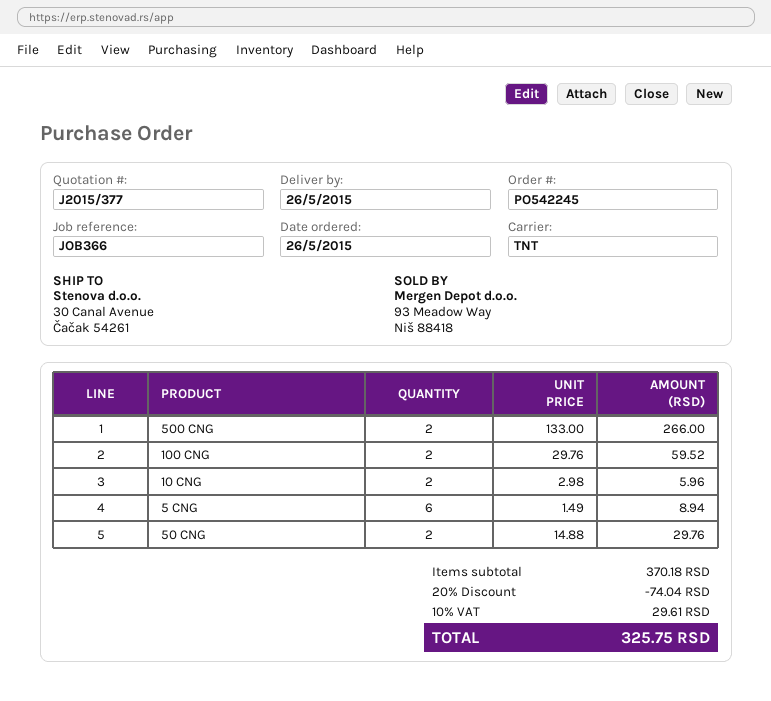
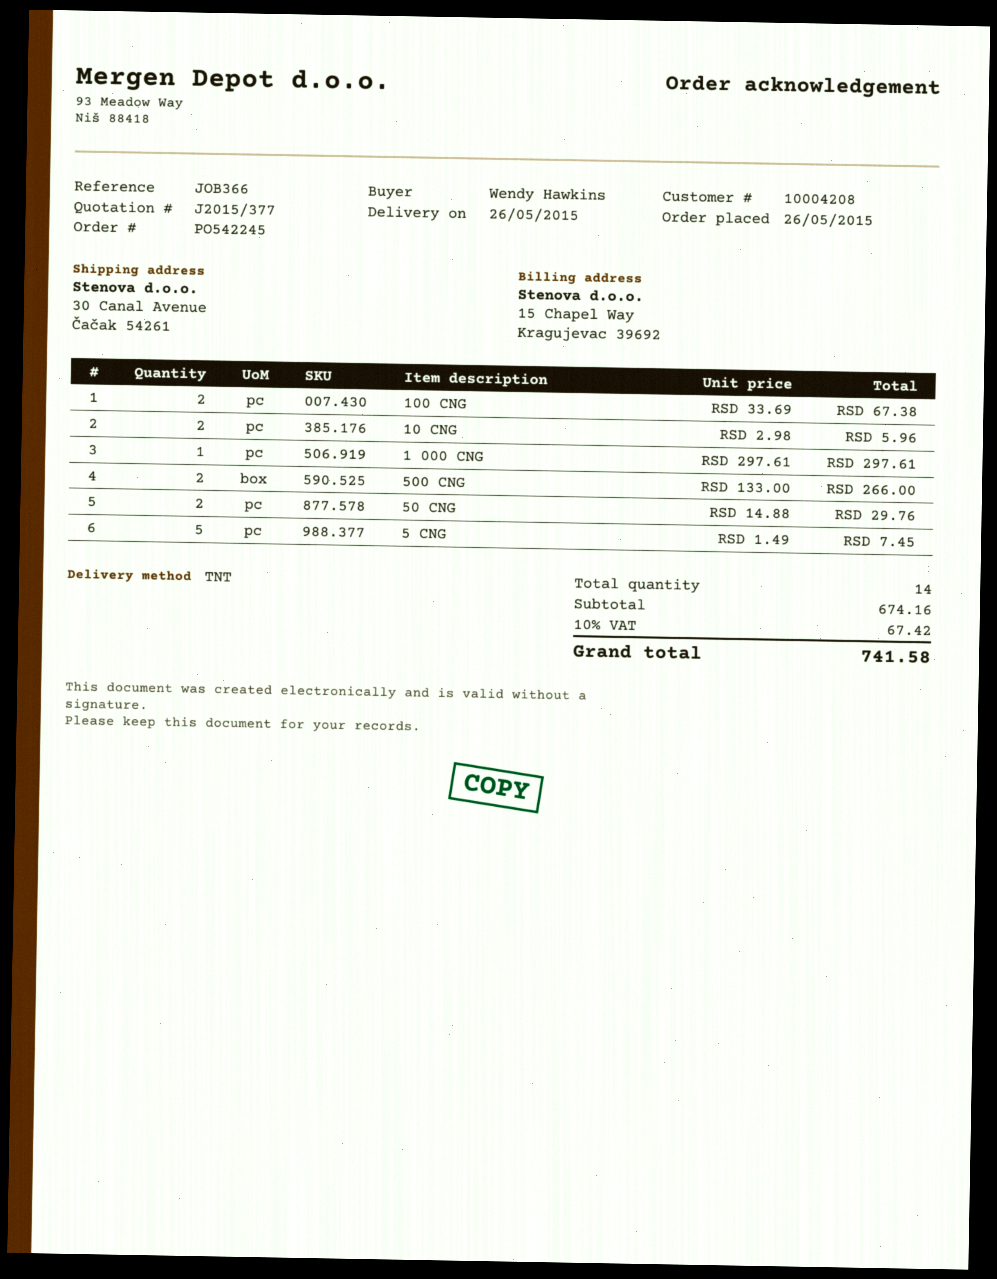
100 CNG: 2 x 29.76 = 59.52 -> 2 x 33.69 = 67.38
5 CNG: 6 x 1.49 = 8.94 -> 5 x 1.49 = 7.45
1 000 CNG: none -> 1 x 297.61 = 297.61
subtotal: 370.18 -> 674.16
discount: 20% = 74.04 -> none
tax: 10% = 29.61 -> 10% = 67.42
total: 325.75 -> 741.58

